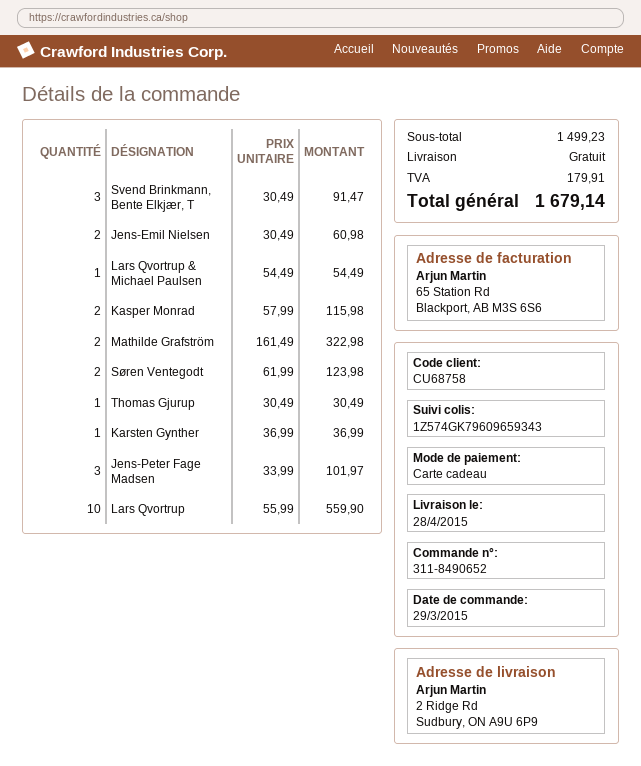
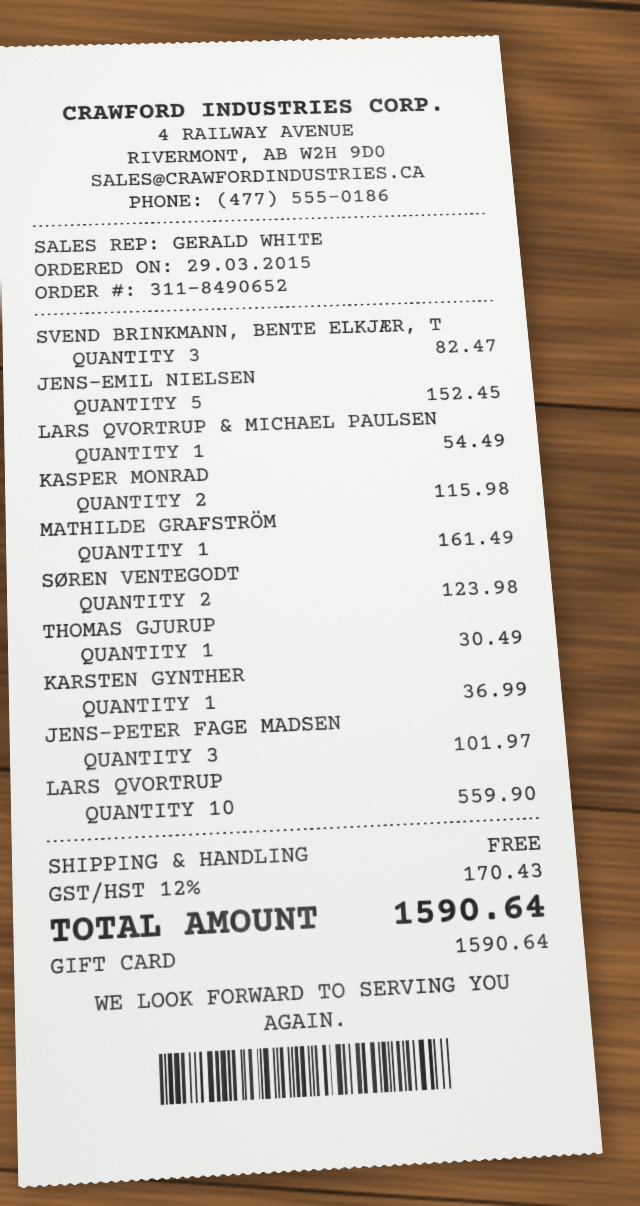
Svend Brinkmann, Bente Elkjær, T: 3 for 91.47 -> 3 for 82.47
Jens-Emil Nielsen: 2 for 60.98 -> 5 for 152.45
Mathilde Grafström: 2 for 322.98 -> 1 for 161.49
tax: 179.91 -> 170.43
total: 1679.14 -> 1590.64

